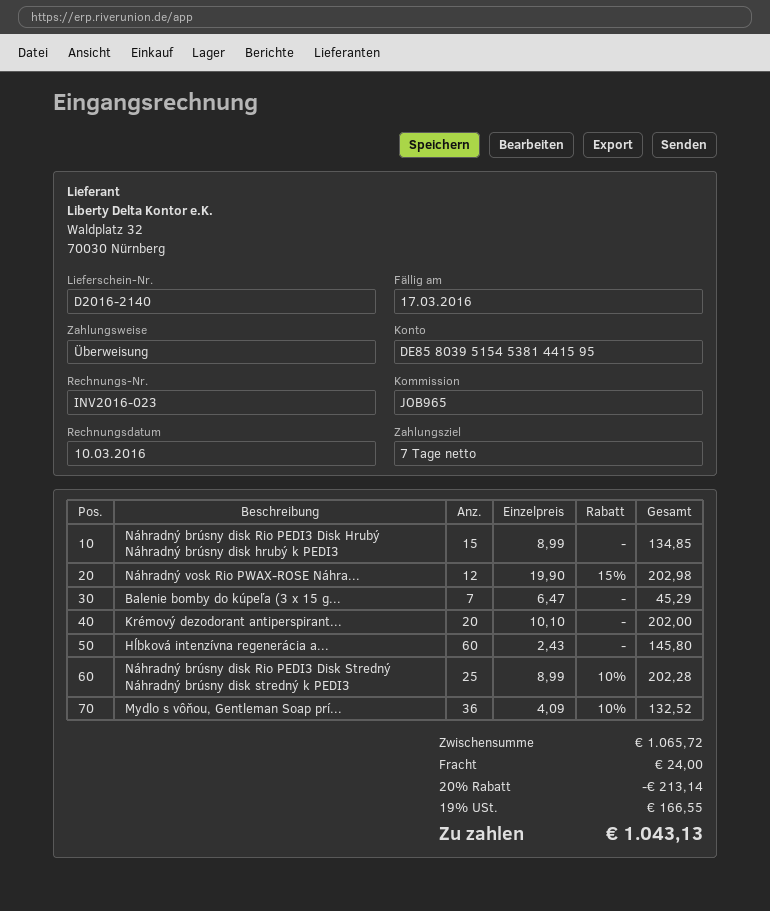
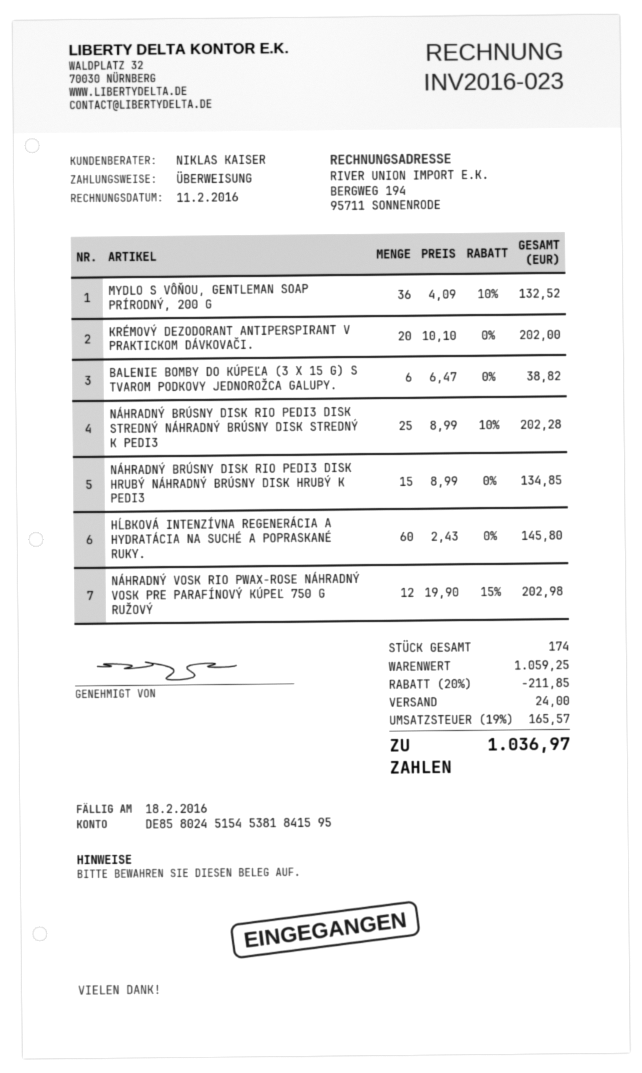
invoice date: 2016-03-10 -> 2016-02-11
due date: 2016-03-17 -> 2016-02-18
bank account: DE85803951545381441595 -> DE85802451545381841595
Balenie bomby do kúpeľa (3 x 15 g...: 7 x 6.47 = 45.29 -> 6 x 6.47 = 38.82
subtotal: 1065.72 -> 1059.25
discount: 20% = 213.14 -> 20% = 211.85
tax: 19% = 166.55 -> 19% = 165.57
total: 1043.13 -> 1036.97

